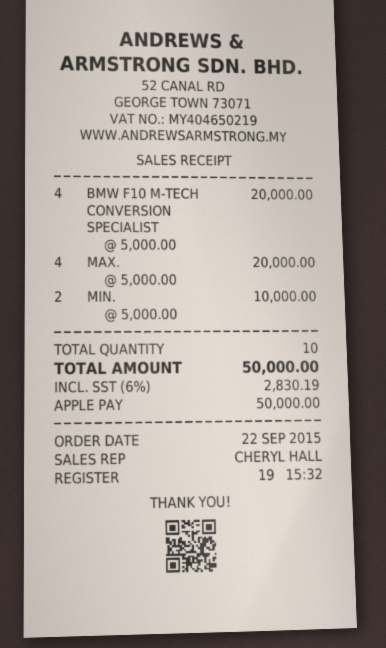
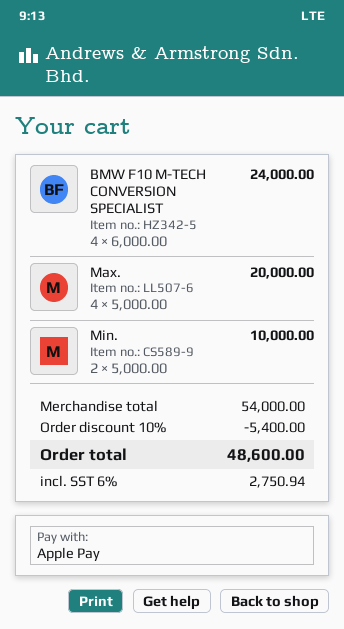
BMW F10 M-TECH CONVERSION SPECIALIST: 4 x 5000.00 = 20000.00 -> 4 x 6000.00 = 24000.00
discount: none -> 10% = 5400.00
tax: 6% = 2830.19 -> 6% = 2750.94
total: 50000.00 -> 48600.00

